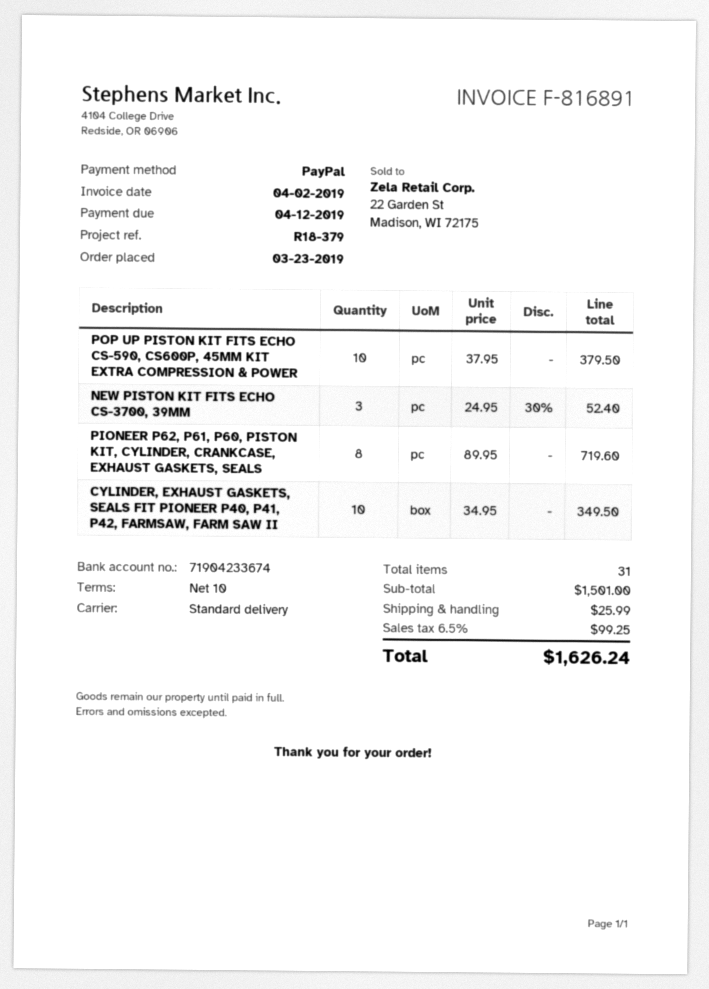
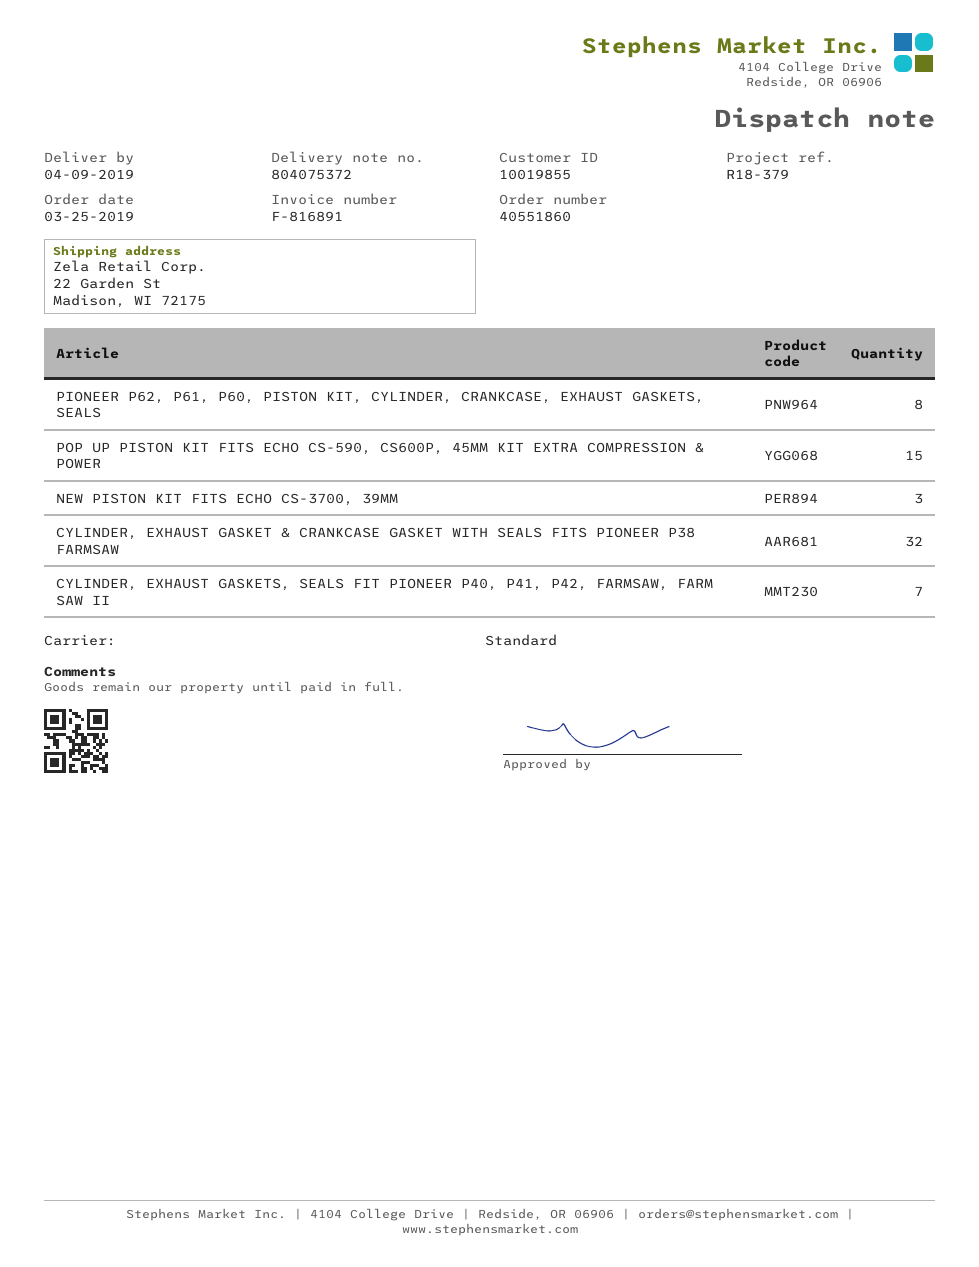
order date: 2019-03-23 -> 2019-03-25
POP UP PISTON KIT FITS ECHO CS-590, CS600P, 45MM KIT EXTRA COMPRESSION & POWER: 10 -> 15
CYLINDER, EXHAUST GASKETS, SEALS FIT PIONEER P40, P41, P42, FARMSAW, FARM SAW II: 10 -> 7
CYLINDER, EXHAUST GASKET & CRANKCASE GASKET WITH SEALS FITS PIONEER P38 FARMSAW: none -> 32

